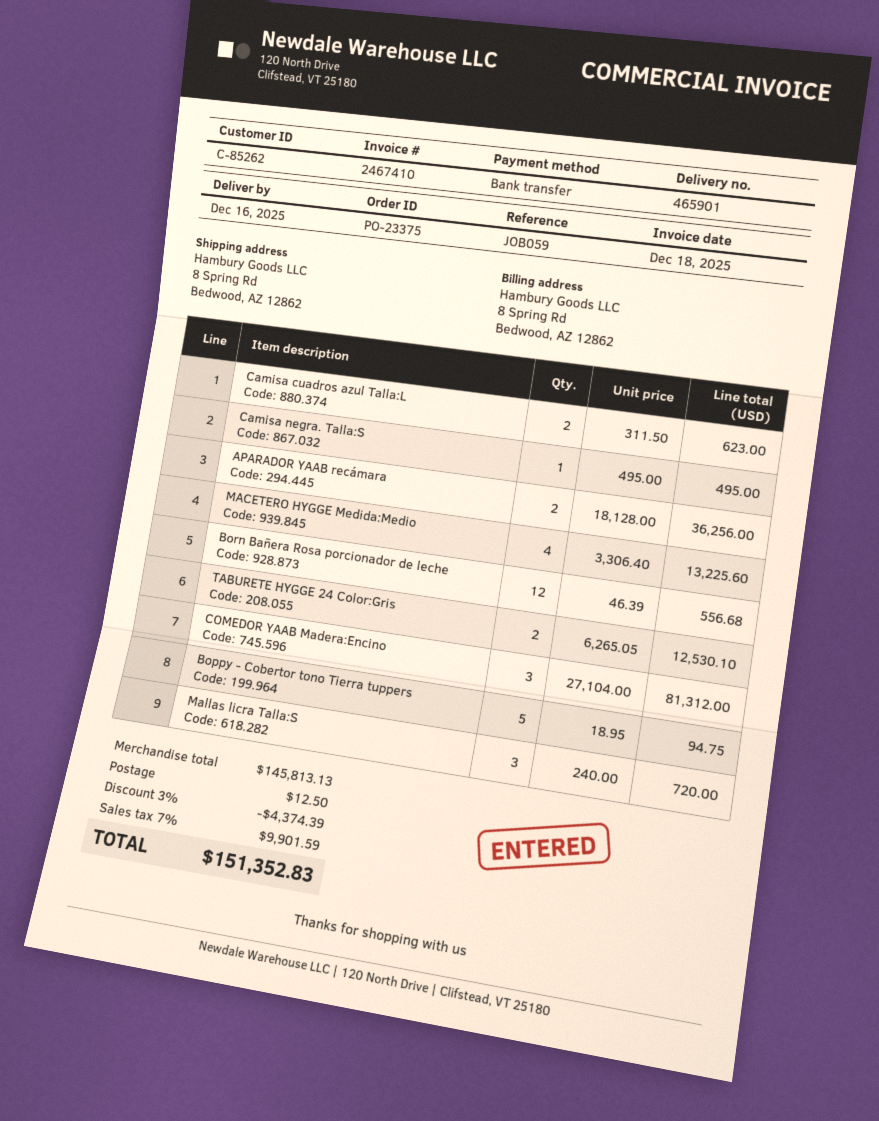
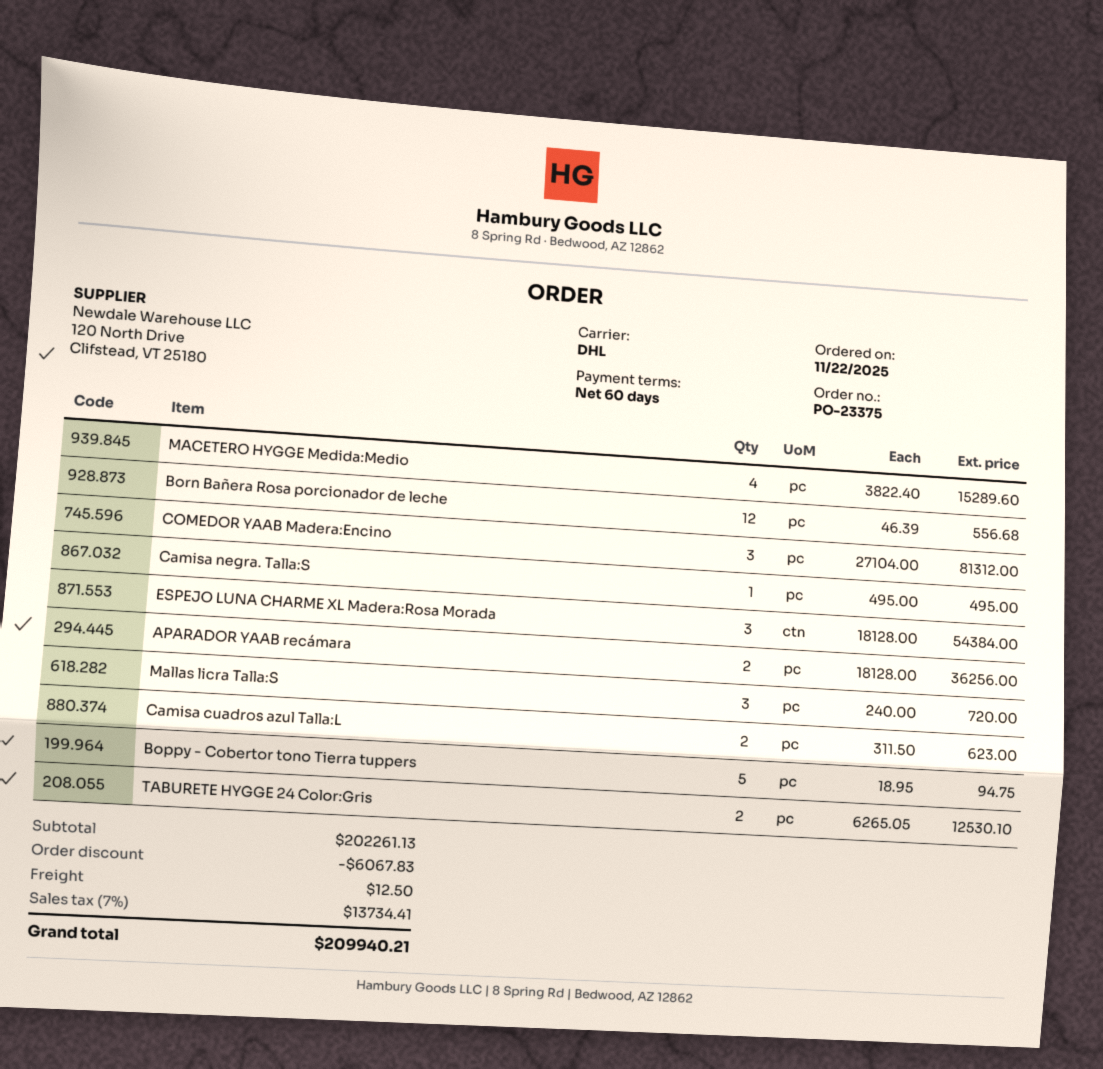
MACETERO HYGGE Medida:Medio: 4 x 3306.40 = 13225.60 -> 4 x 3822.40 = 15289.60
ESPEJO LUNA CHARME XL Madera:Rosa Morada: none -> 3 x 18128.00 = 54384.00
subtotal: 145813.13 -> 202261.13
discount: 4374.39 -> 6067.83
tax: 7% = 9901.59 -> 7% = 13734.41
total: 151352.83 -> 209940.21

